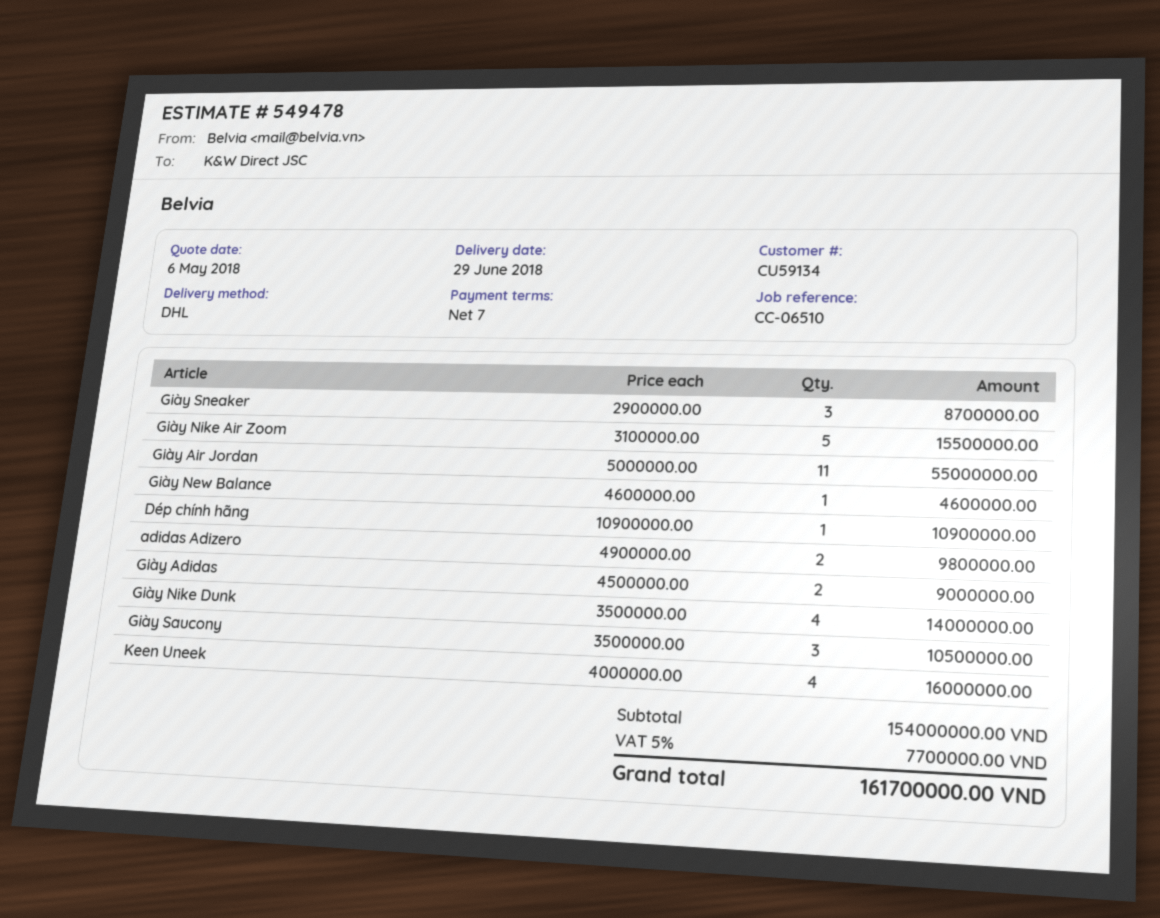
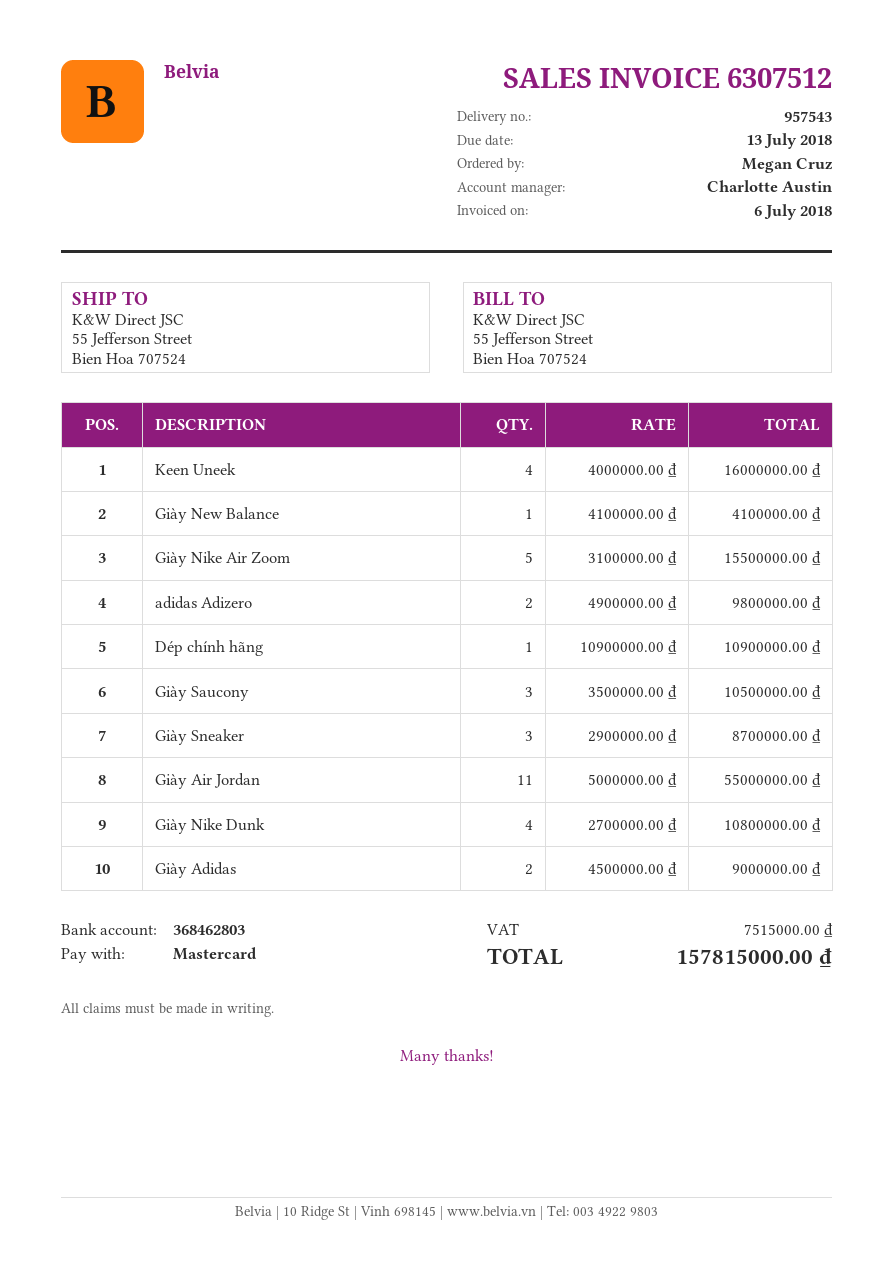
Giày New Balance: 1 x 4600000.00 = 4600000.00 -> 1 x 4100000.00 = 4100000.00
Giày Nike Dunk: 4 x 3500000.00 = 14000000.00 -> 4 x 2700000.00 = 10800000.00
tax: 7700000.00 -> 7515000.00
total: 161700000.00 -> 157815000.00

